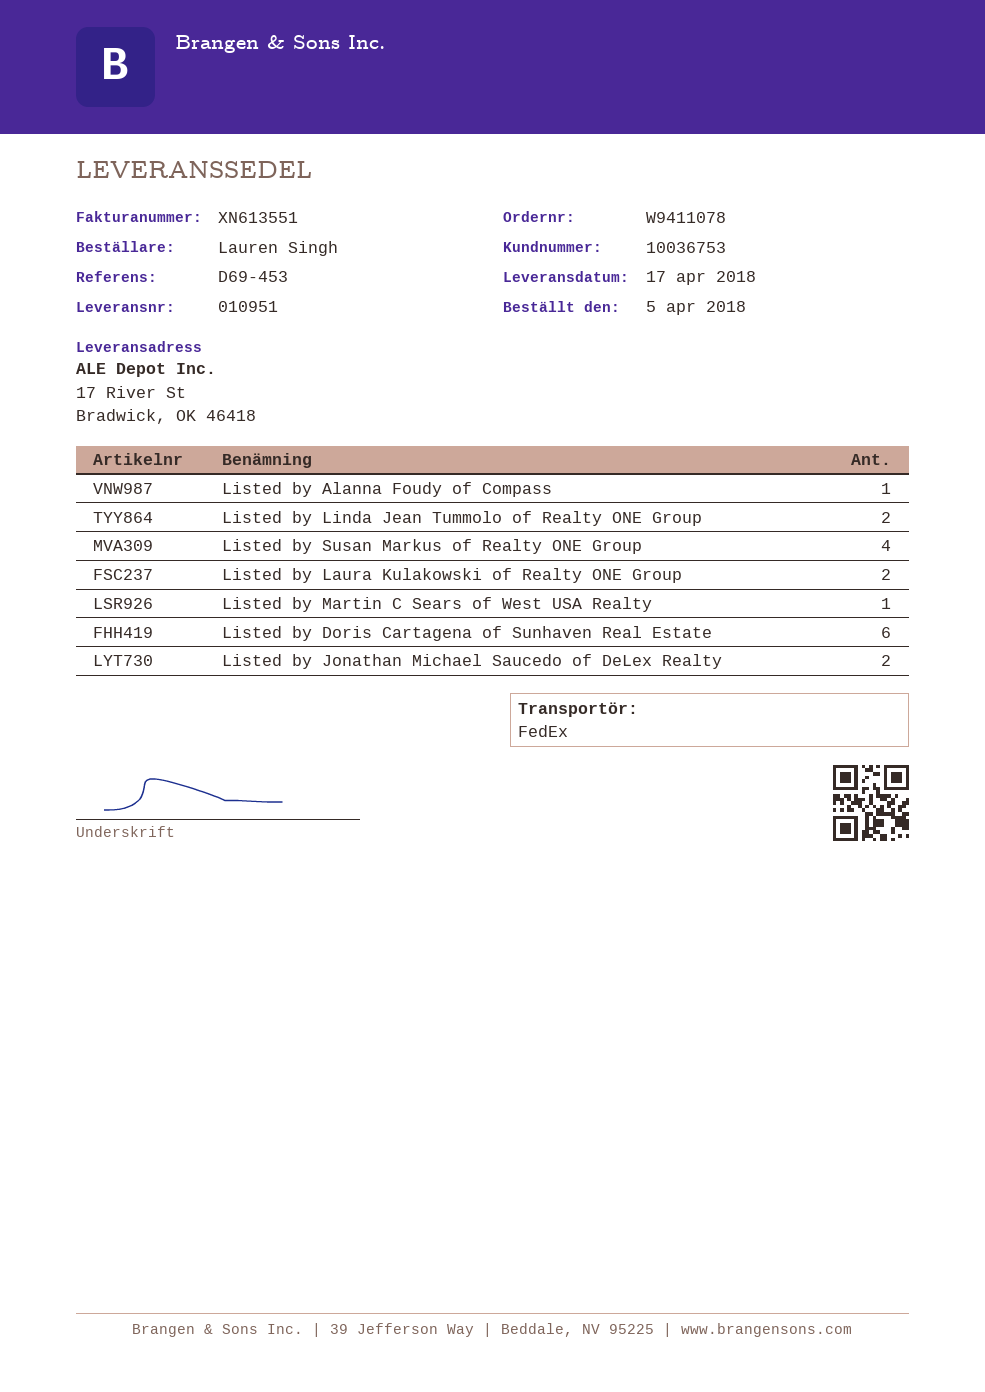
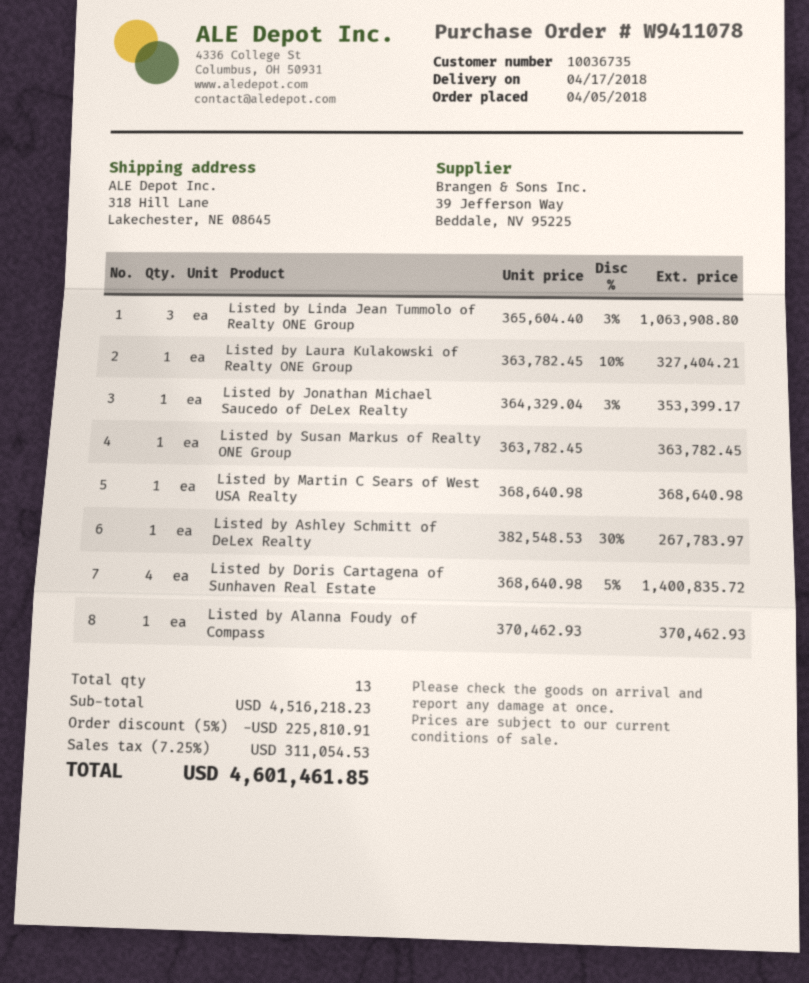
customer number: 10036753 -> 10036735
ship to: 17 River St, Bradwick, OK 46418 -> 318 Hill Lane, Lakechester, NE 08645
Listed by Linda Jean Tummolo of Realty ONE Group: 2 -> 3
Listed by Susan Markus of Realty ONE Group: 4 -> 1
Listed by Laura Kulakowski of Realty ONE Group: 2 -> 1
Listed by Doris Cartagena of Sunhaven Real Estate: 6 -> 4
Listed by Jonathan Michael Saucedo of DeLex Realty: 2 -> 1
Listed by Ashley Schmitt of DeLex Realty: none -> 1

